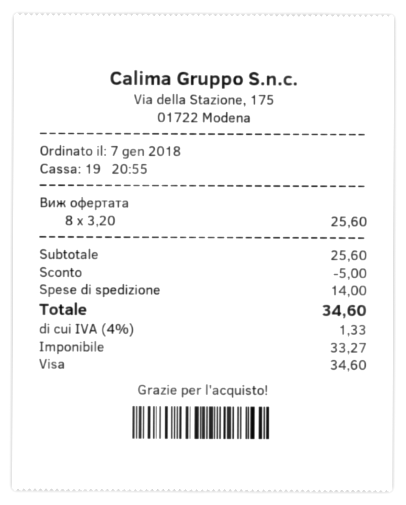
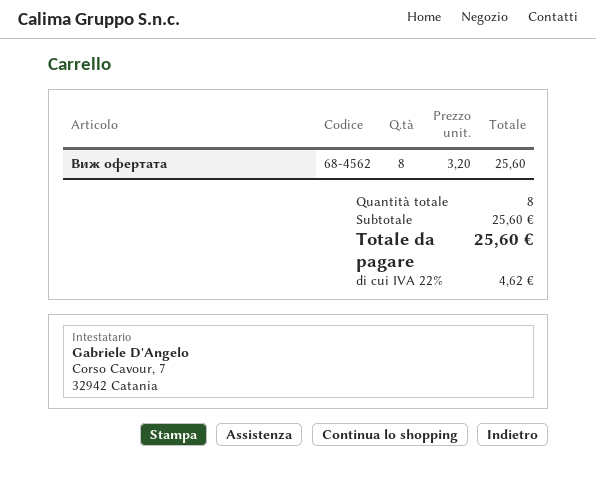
discount: 5.00 -> none
shipping: 14.00 -> none
tax: 4% = 1.33 -> 22% = 4.62
total: 34.60 -> 25.60

